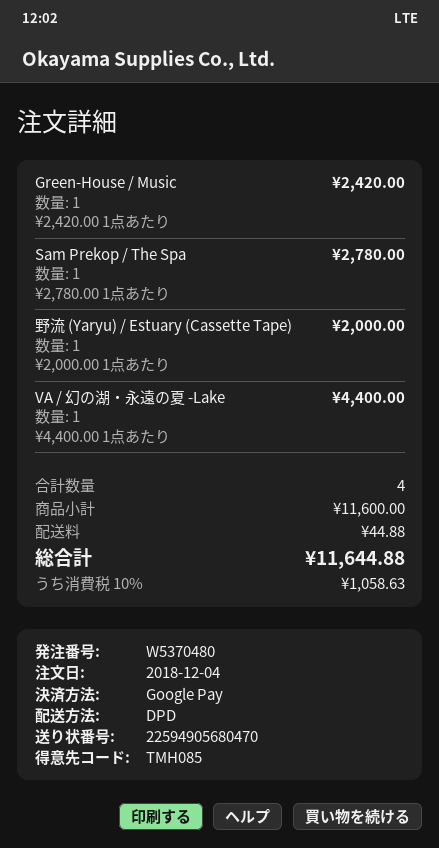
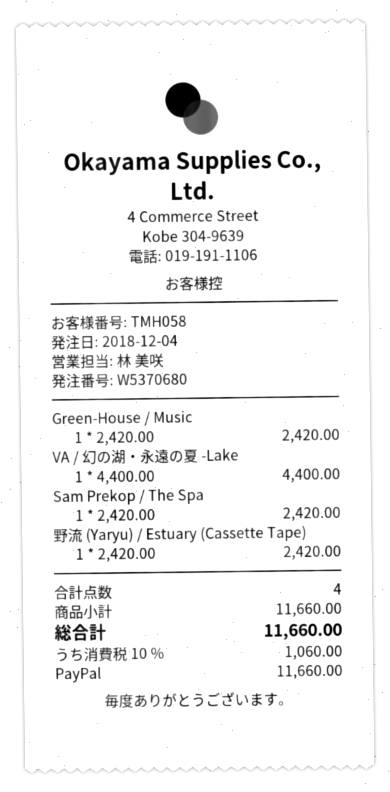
order number: W5370480 -> W5370680
customer number: TMH085 -> TMH058
payment method: Google Pay -> PayPal
Sam Prekop / The Spa: 1 x 2780.00 = 2780.00 -> 1 x 2420.00 = 2420.00
野流 (Yaryu) / Estuary (Cassette Tape): 1 x 2000.00 = 2000.00 -> 1 x 2420.00 = 2420.00
subtotal: 11600.00 -> 11660.00
shipping: 44.88 -> none
tax: 10% = 1058.63 -> 10% = 1060.00
total: 11644.88 -> 11660.00

